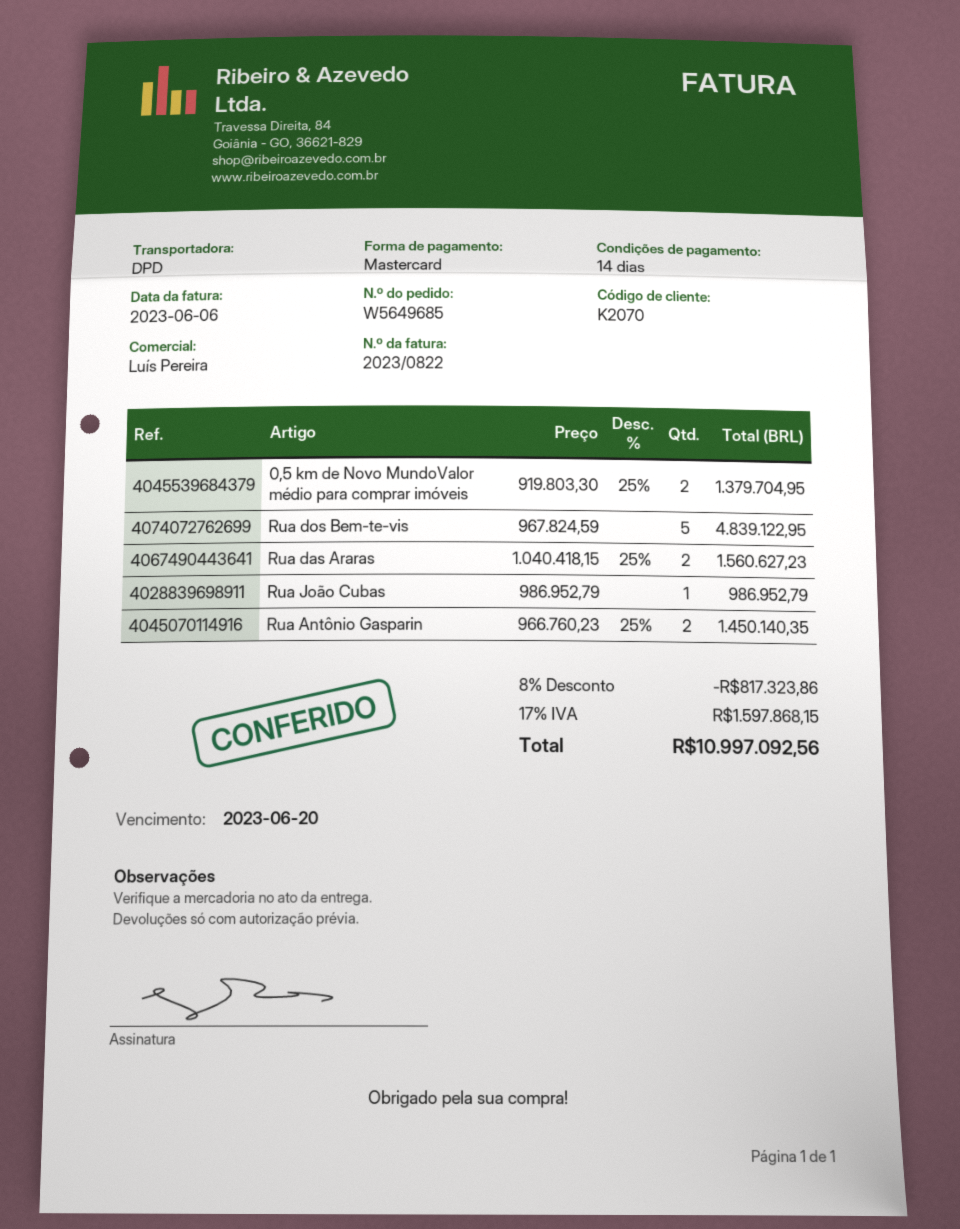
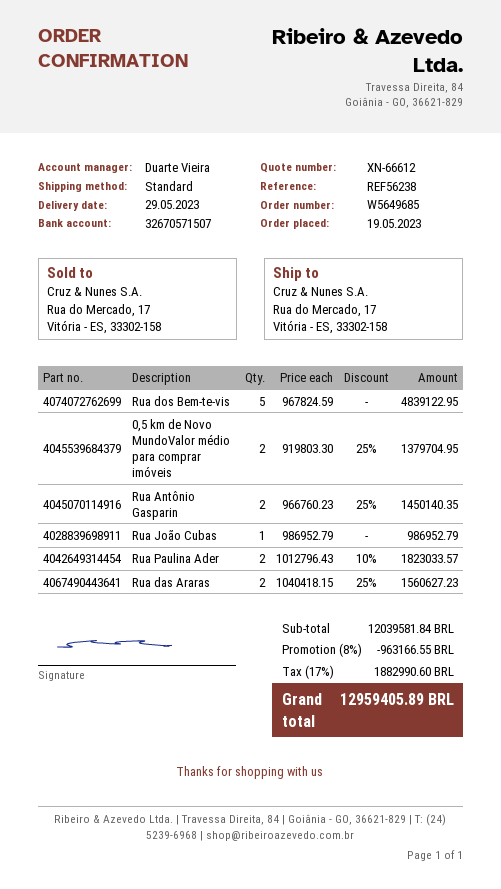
sales rep: Luís Pereira -> Duarte Vieira
shipping method: DPD -> standard
Rua Paulina Ader: none -> 2 x 1012796.43 - 10% = 1823033.57
discount: 8% = 817323.86 -> 8% = 963166.55
tax: 17% = 1597868.15 -> 17% = 1882990.60
total: 10997092.56 -> 12959405.89

